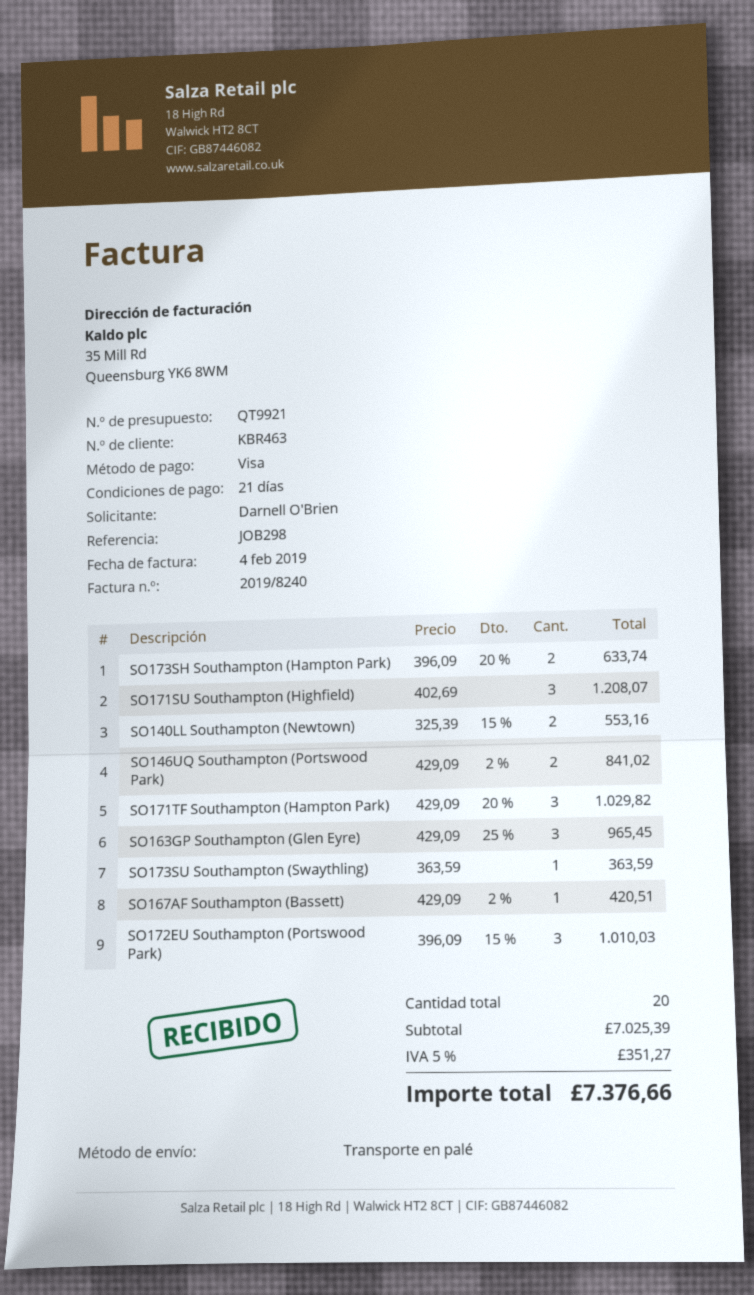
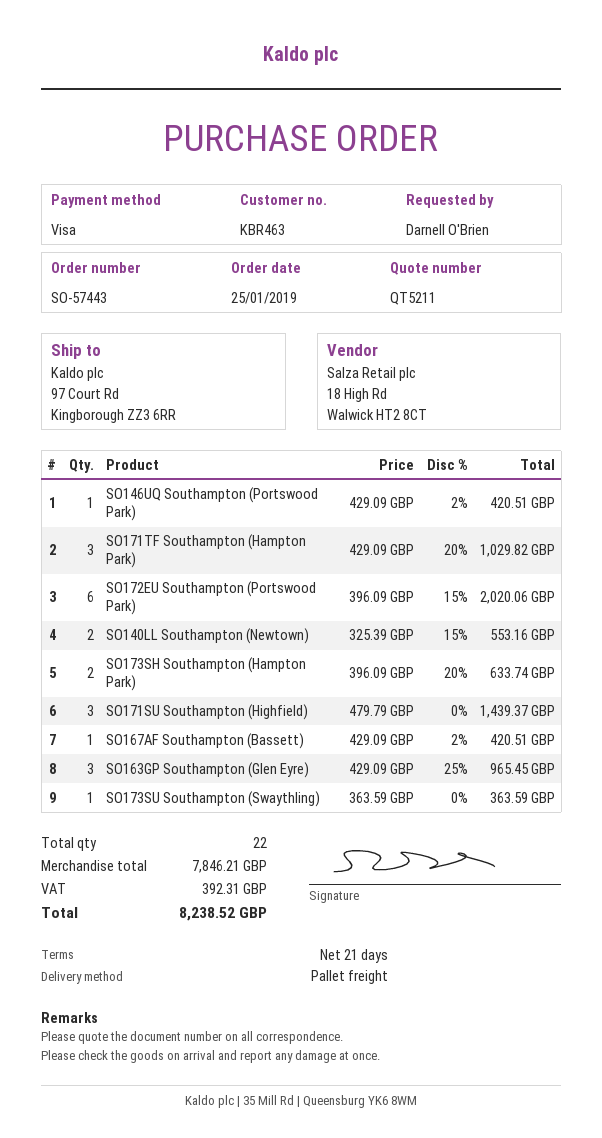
quote number: QT9921 -> QT5211
SO171SU Southampton (Highfield): 3 x 402.69 = 1208.07 -> 3 x 479.79 = 1439.37
SO146UQ Southampton (Portswood Park): 2 x 429.09 - 2% = 841.02 -> 1 x 429.09 - 2% = 420.51
SO172EU Southampton (Portswood Park): 3 x 396.09 - 15% = 1010.03 -> 6 x 396.09 - 15% = 2020.06
total quantity: 20 -> 22
subtotal: 7025.39 -> 7846.21
tax: 351.27 -> 392.31
total: 7376.66 -> 8238.52

